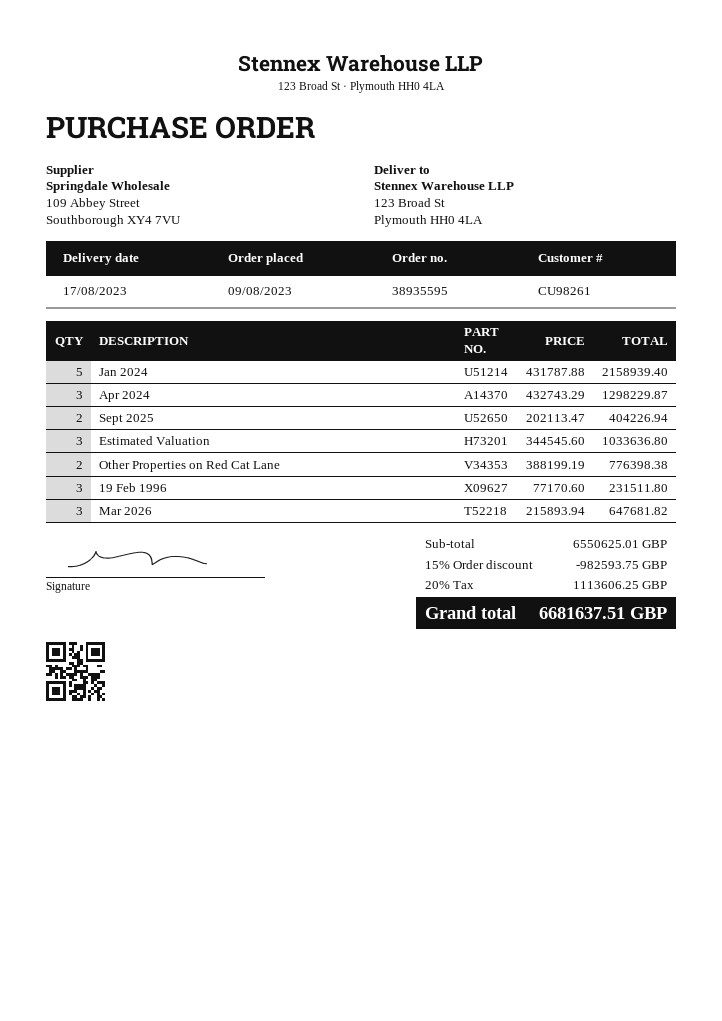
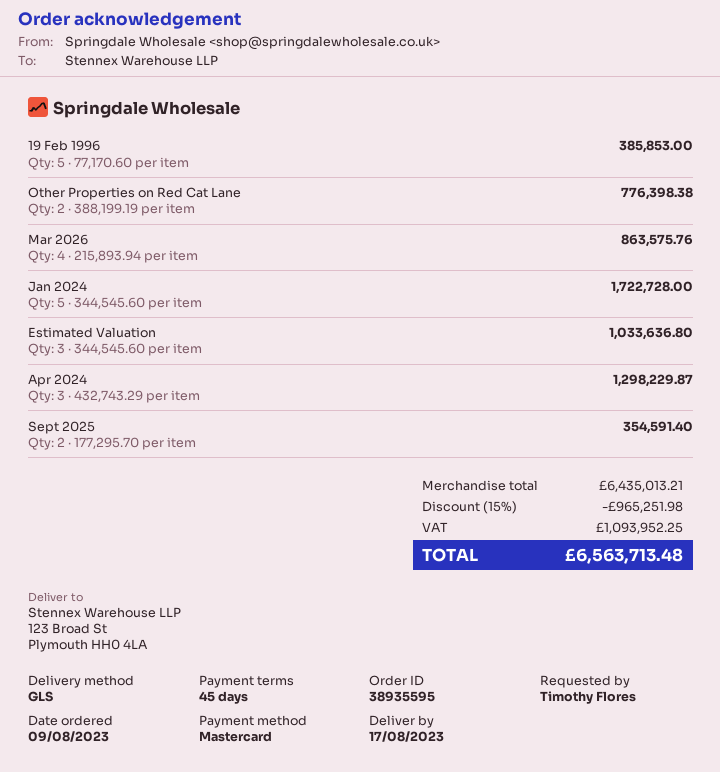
Jan 2024: 5 x 431787.88 = 2158939.40 -> 5 x 344545.60 = 1722728.00
Sept 2025: 2 x 202113.47 = 404226.94 -> 2 x 177295.70 = 354591.40
19 Feb 1996: 3 x 77170.60 = 231511.80 -> 5 x 77170.60 = 385853.00
Mar 2026: 3 x 215893.94 = 647681.82 -> 4 x 215893.94 = 863575.76
subtotal: 6550625.01 -> 6435013.21
discount: 15% = 982593.75 -> 15% = 965251.98
tax: 1113606.25 -> 1093952.25
total: 6681637.51 -> 6563713.48

